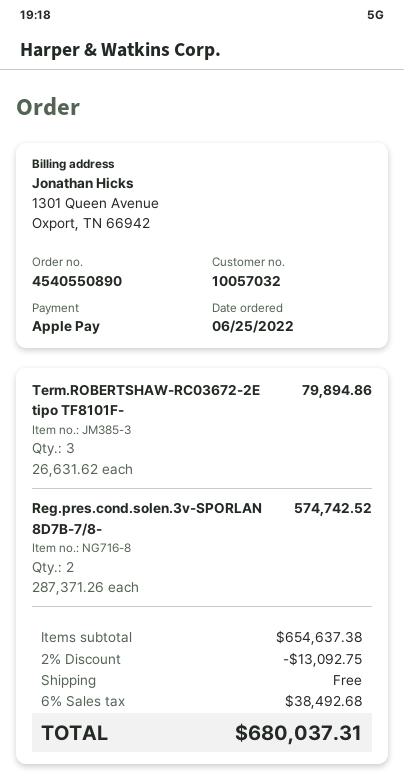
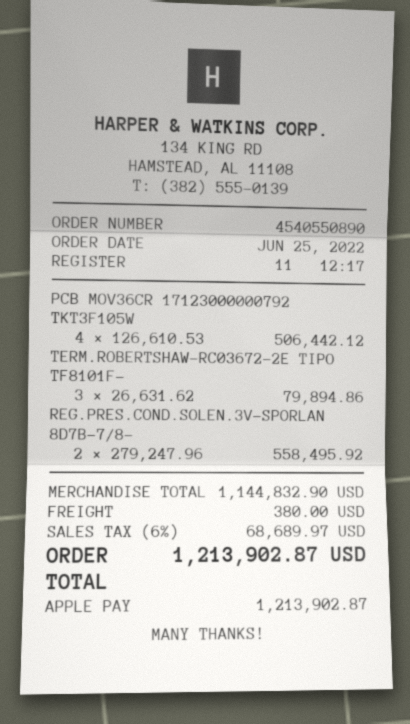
Reg.pres.cond.solen.3v-SPORLAN 8D7B-7/8-: 2 x 287371.26 = 574742.52 -> 2 x 279247.96 = 558495.92
PCB MOV36CR 17123000000792 TKT3F105W: none -> 4 x 126610.53 = 506442.12
subtotal: 654637.38 -> 1144832.90
discount: 2% = 13092.75 -> none
shipping: 0.00 -> 380.00
tax: 6% = 38492.68 -> 6% = 68689.97
total: 680037.31 -> 1213902.87

